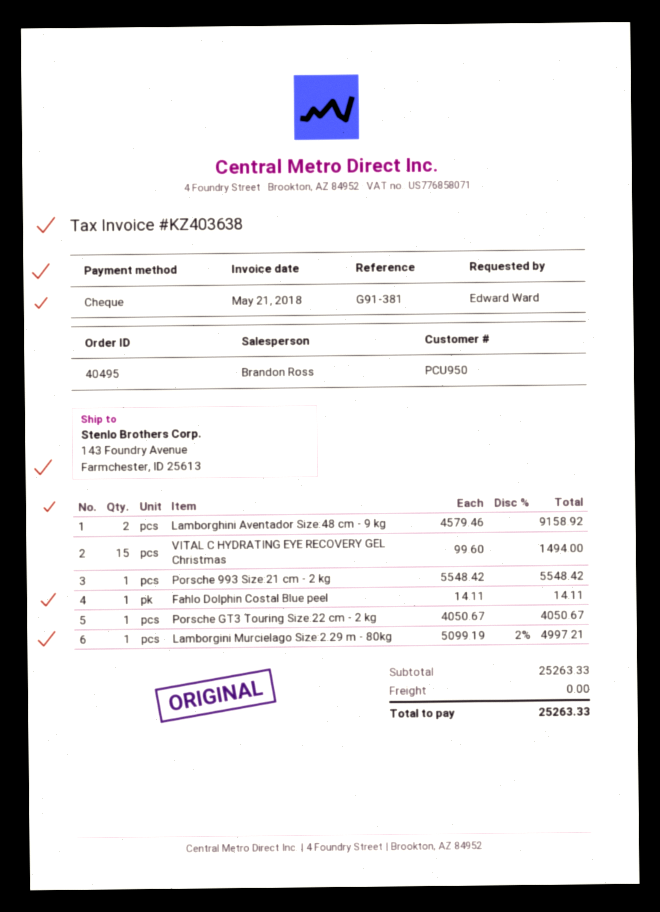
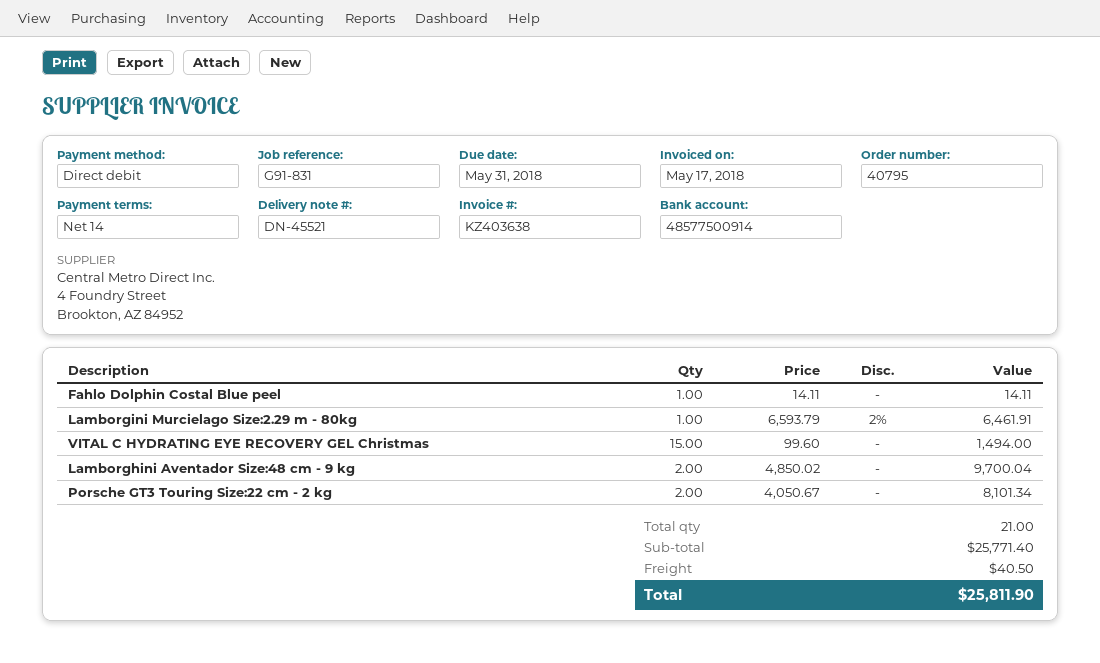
order number: 40495 -> 40795
invoice date: 2018-05-21 -> 2018-05-17
reference: G91-381 -> G91-831
payment method: cheque -> direct debit
Lamborghini Aventador Size:48 cm - 9 kg: 2 x 4579.46 = 9158.92 -> 2 x 4850.02 = 9700.04
Porsche 993 Size:21 cm - 2 kg: 1 x 5548.42 = 5548.42 -> none
Porsche GT3 Touring Size:22 cm - 2 kg: 1 x 4050.67 = 4050.67 -> 2 x 4050.67 = 8101.34
Lamborgini Murcielago Size:2.29 m - 80kg: 1 x 5099.19 - 2% = 4997.21 -> 1 x 6593.79 - 2% = 6461.91
subtotal: 25263.33 -> 25771.40
shipping: 0.00 -> 40.50
total: 25263.33 -> 25811.90

